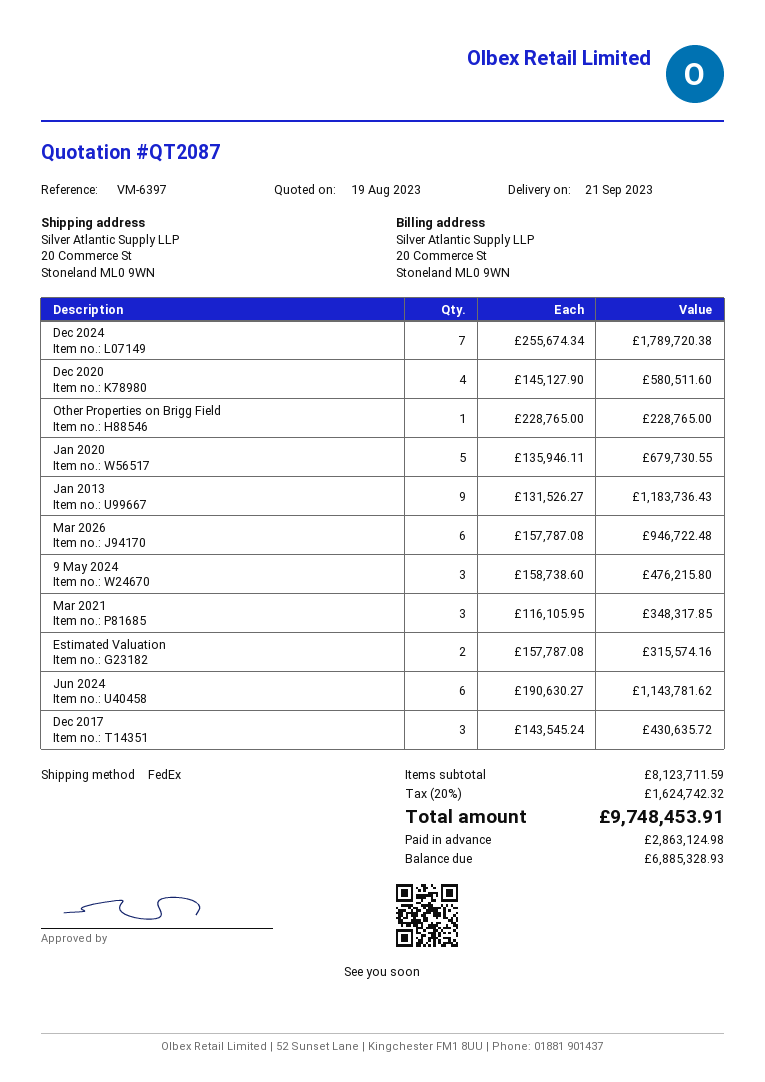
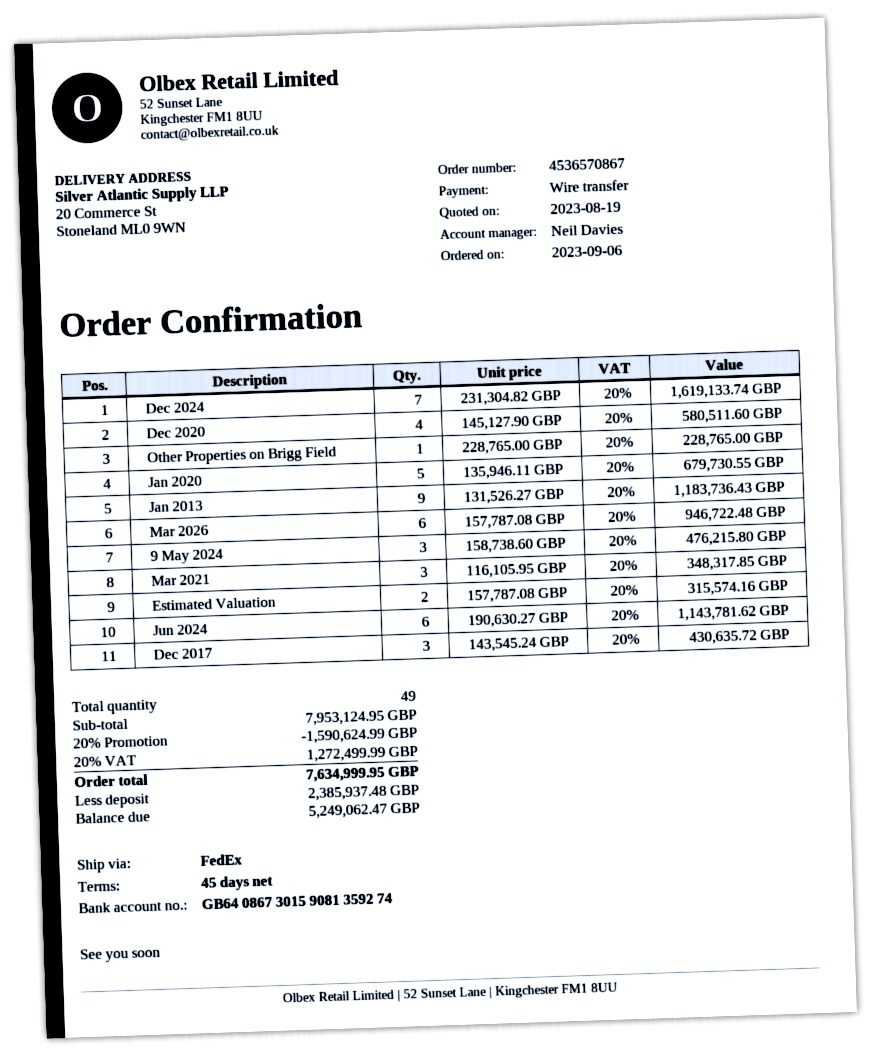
Dec 2024: 7 x 255674.34 = 1789720.38 -> 7 x 231304.82 = 1619133.74
subtotal: 8123711.59 -> 7953124.95
discount: none -> 20% = 1590624.99
tax: 20% = 1624742.32 -> 20% = 1272499.99
total: 9748453.91 -> 7634999.95
deposit: 2863124.98 -> 2385937.48
balance: 6885328.93 -> 5249062.47

